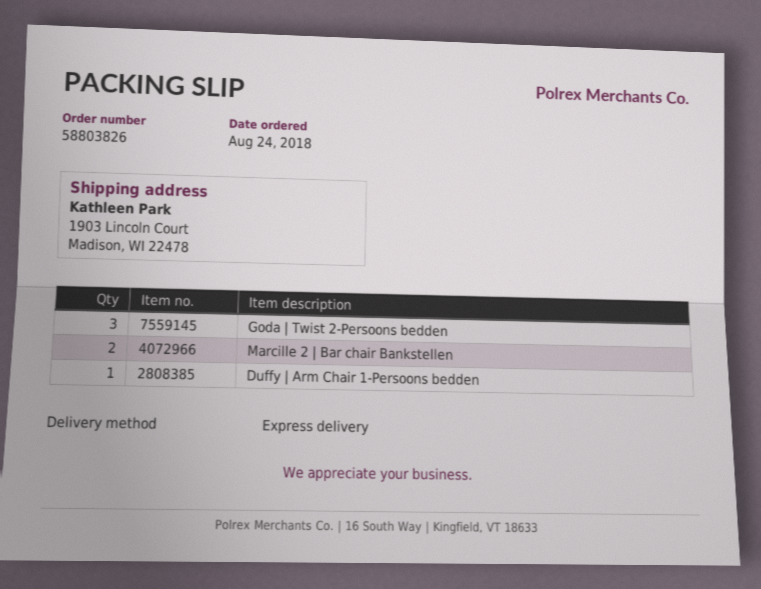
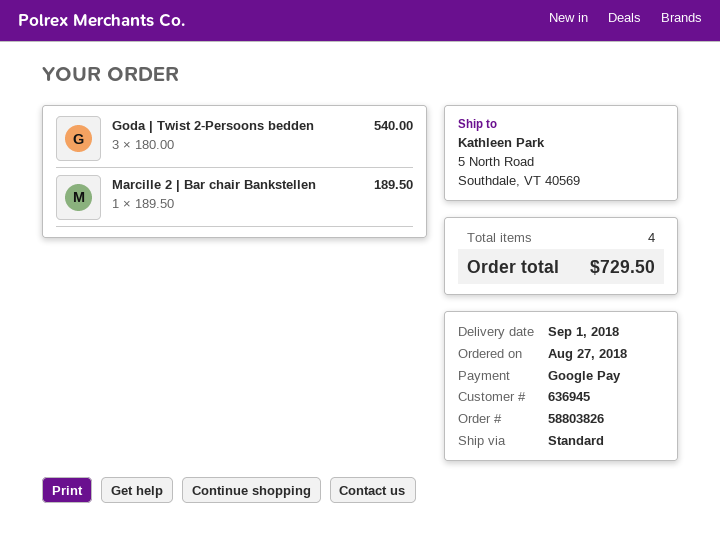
order date: 2018-08-24 -> 2018-08-27
shipping method: express -> standard
ship to: 1903 Lincoln Court, Madison, WI 22478 -> 5 North Road, Southdale, VT 40569
Marcille 2 | Bar chair Bankstellen: 2 -> 1
Duffy | Arm Chair 1-Persoons bedden: 1 -> none

